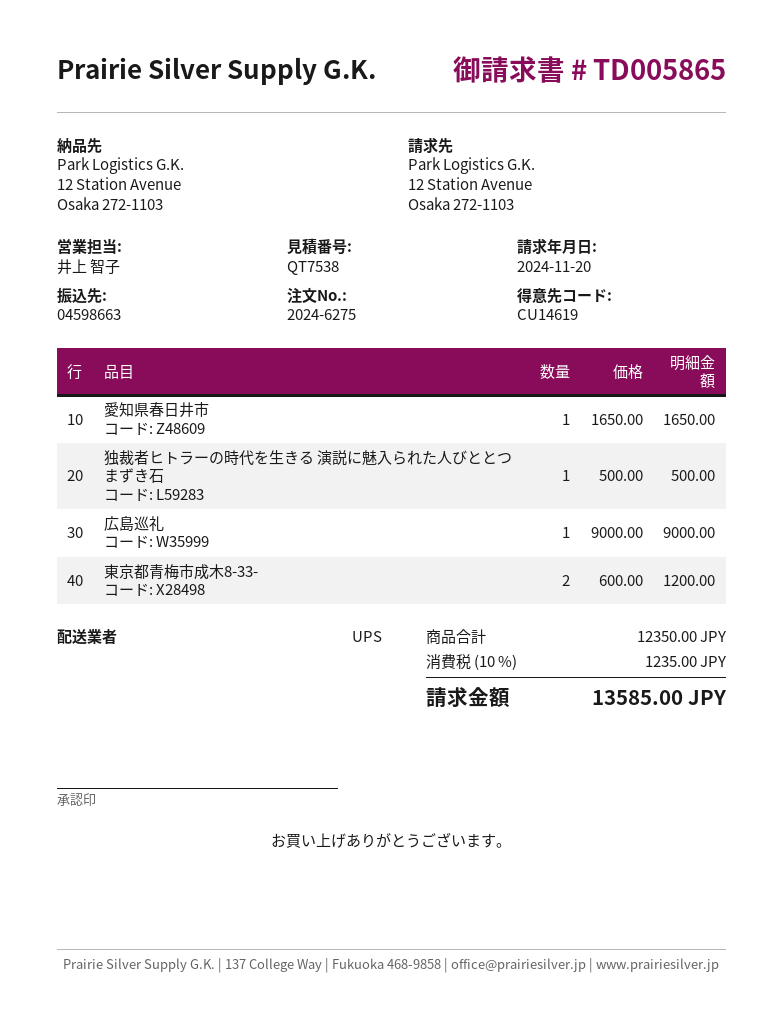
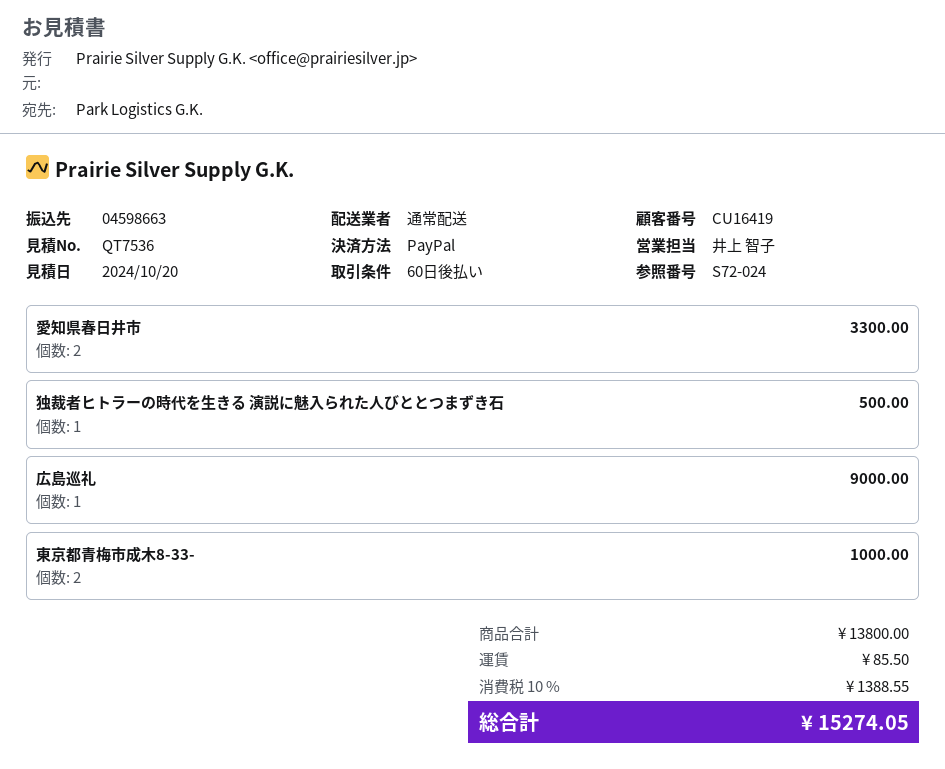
quote number: QT7538 -> QT7536
customer number: CU14619 -> CU16419
shipping method: UPS -> standard
愛知県春日井市: 1 for 1650.00 -> 2 for 3300.00
東京都青梅市成木8-33-: 2 for 1200.00 -> 2 for 1000.00
subtotal: 12350.00 -> 13800.00
shipping: none -> 85.50
tax: 10% = 1235.00 -> 10% = 1388.55
total: 13585.00 -> 15274.05

